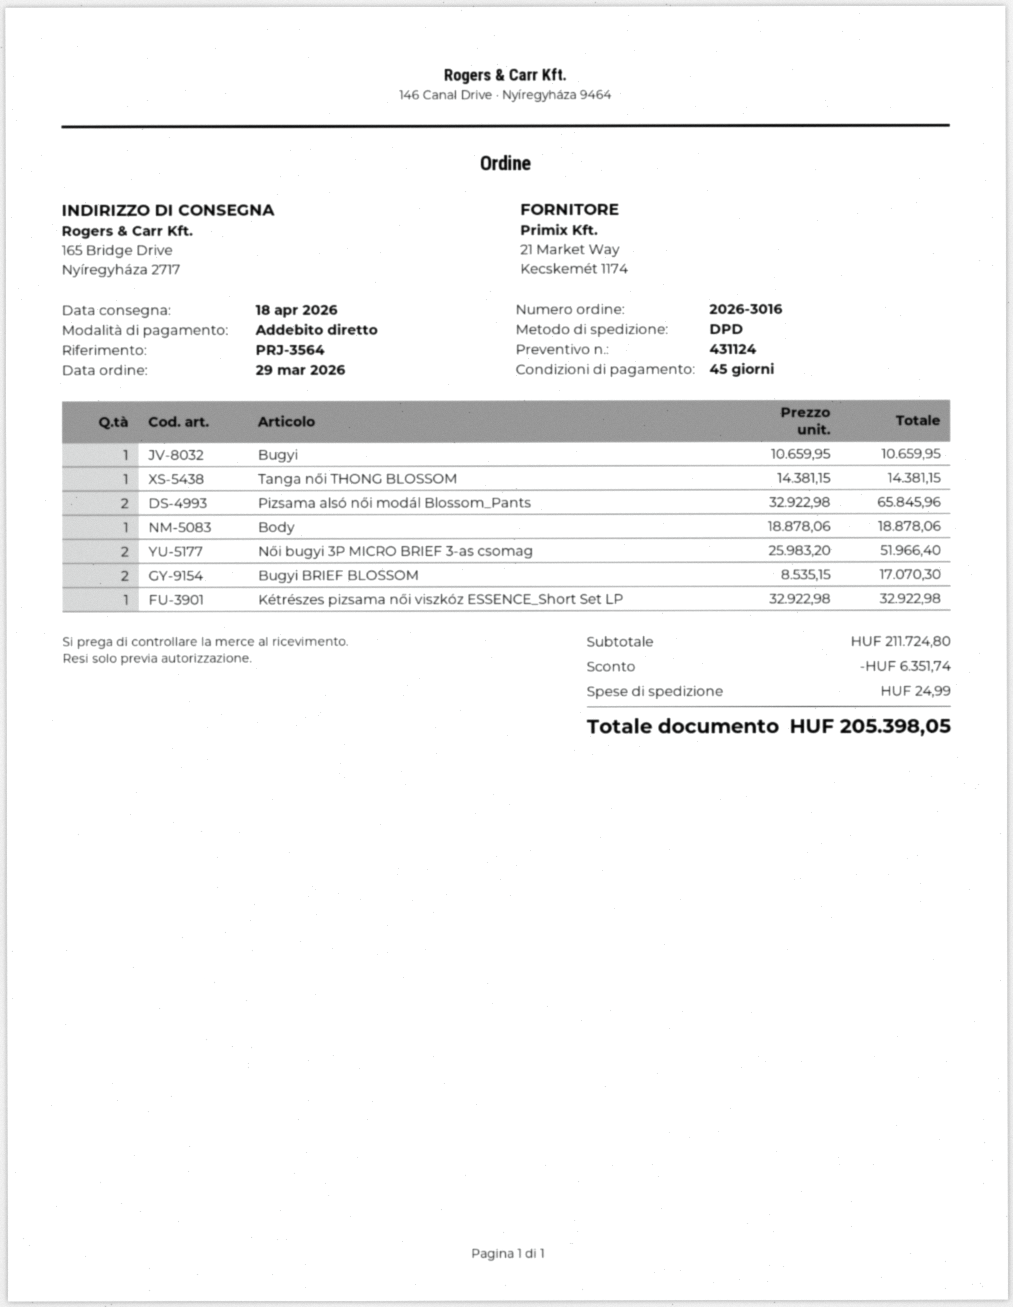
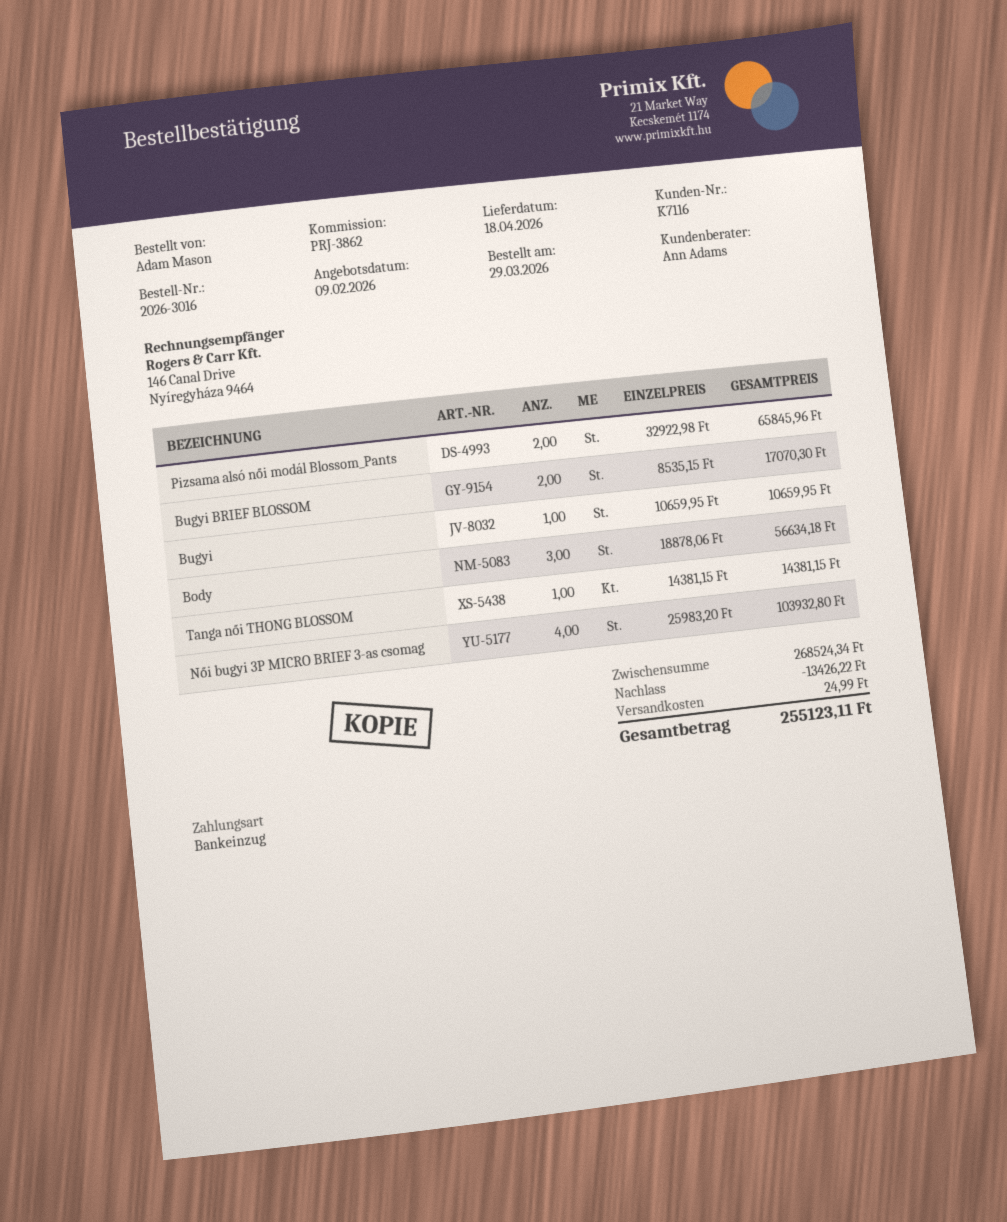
reference: PRJ-3564 -> PRJ-3862
Body: 1 x 18878.06 = 18878.06 -> 3 x 18878.06 = 56634.18
Női bugyi 3P MICRO BRIEF 3-as csomag: 2 x 25983.20 = 51966.40 -> 4 x 25983.20 = 103932.80
Kétrészes pizsama női viszkóz ESSENCE_Short Set LP: 1 x 32922.98 = 32922.98 -> none
subtotal: 211724.80 -> 268524.34
discount: 6351.74 -> 13426.22
total: 205398.05 -> 255123.11

